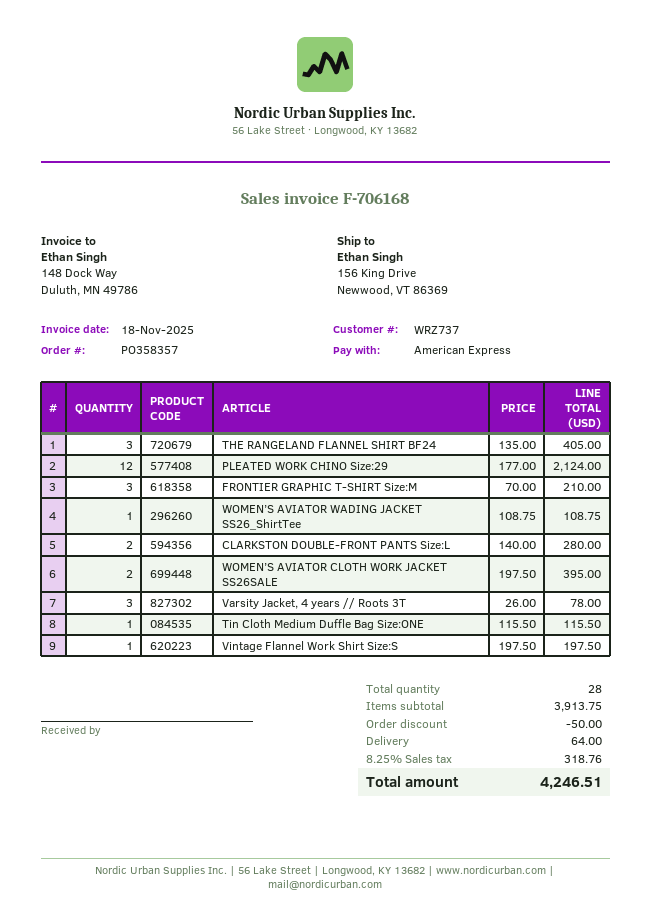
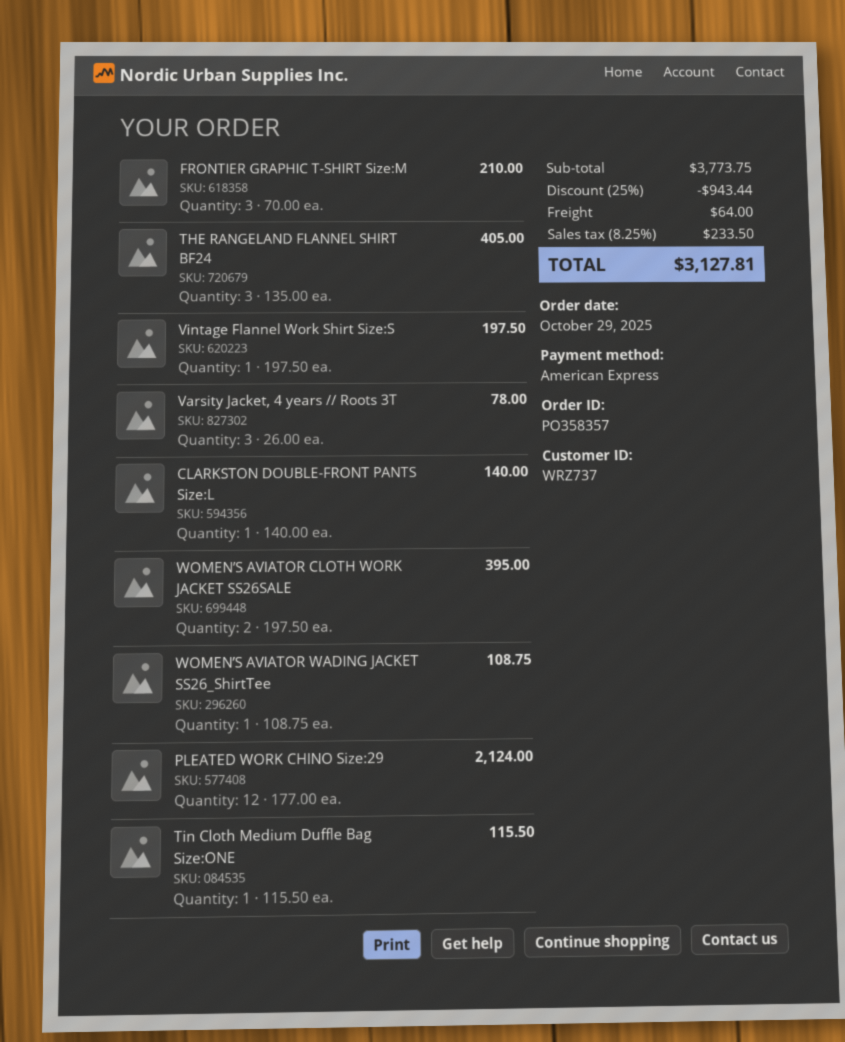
CLARKSTON DOUBLE-FRONT PANTS Size:L: 2 x 140.00 = 280.00 -> 1 x 140.00 = 140.00
subtotal: 3913.75 -> 3773.75
discount: 50.00 -> 943.44
tax: 8.25% = 318.76 -> 8.25% = 233.50
total: 4246.51 -> 3127.81

